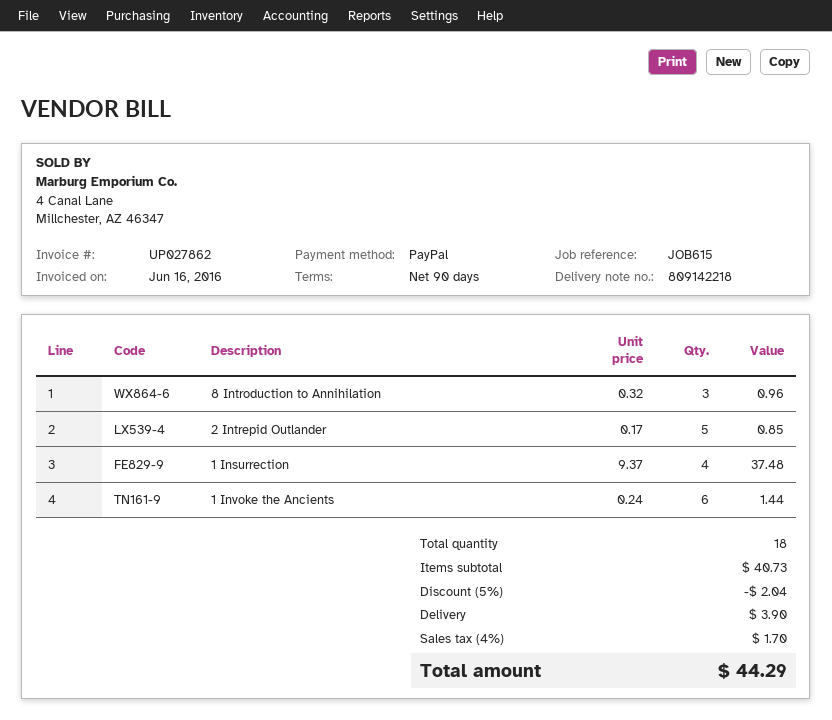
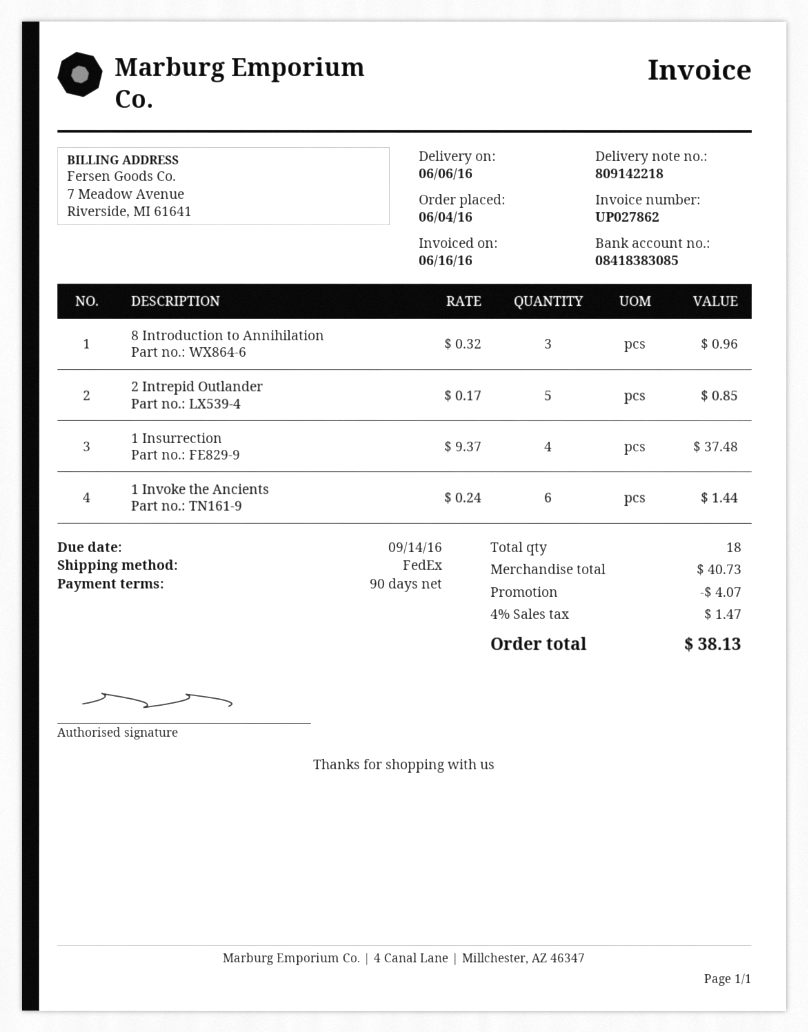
discount: 2.04 -> 4.07
shipping: 3.90 -> none
tax: 4% = 1.70 -> 4% = 1.47
total: 44.29 -> 38.13

